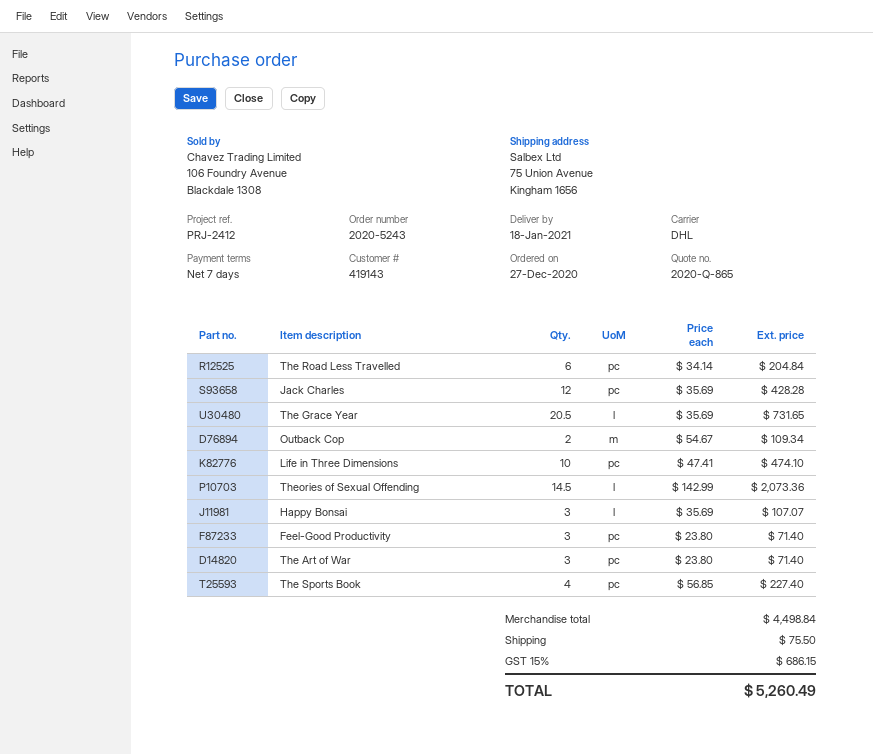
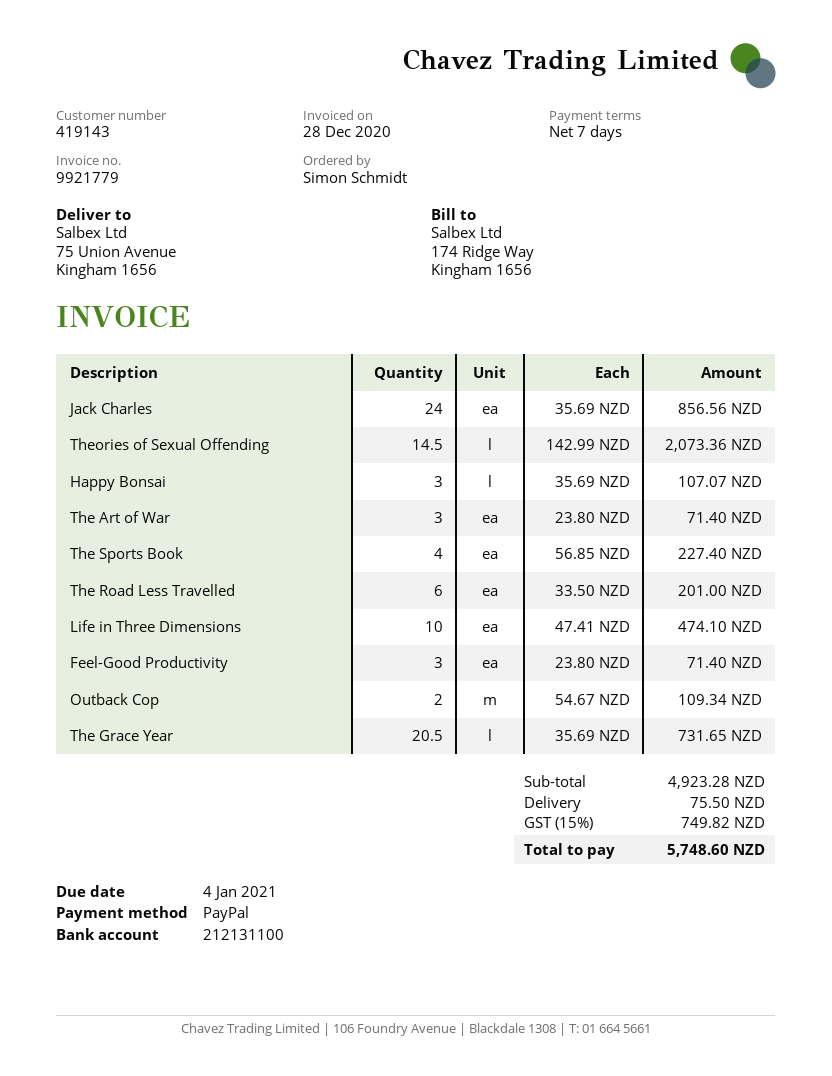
The Road Less Travelled: 6 x 34.14 = 204.84 -> 6 x 33.50 = 201.00
Jack Charles: 12 x 35.69 = 428.28 -> 24 x 35.69 = 856.56
subtotal: 4498.84 -> 4923.28
tax: 15% = 686.15 -> 15% = 749.82
total: 5260.49 -> 5748.60

